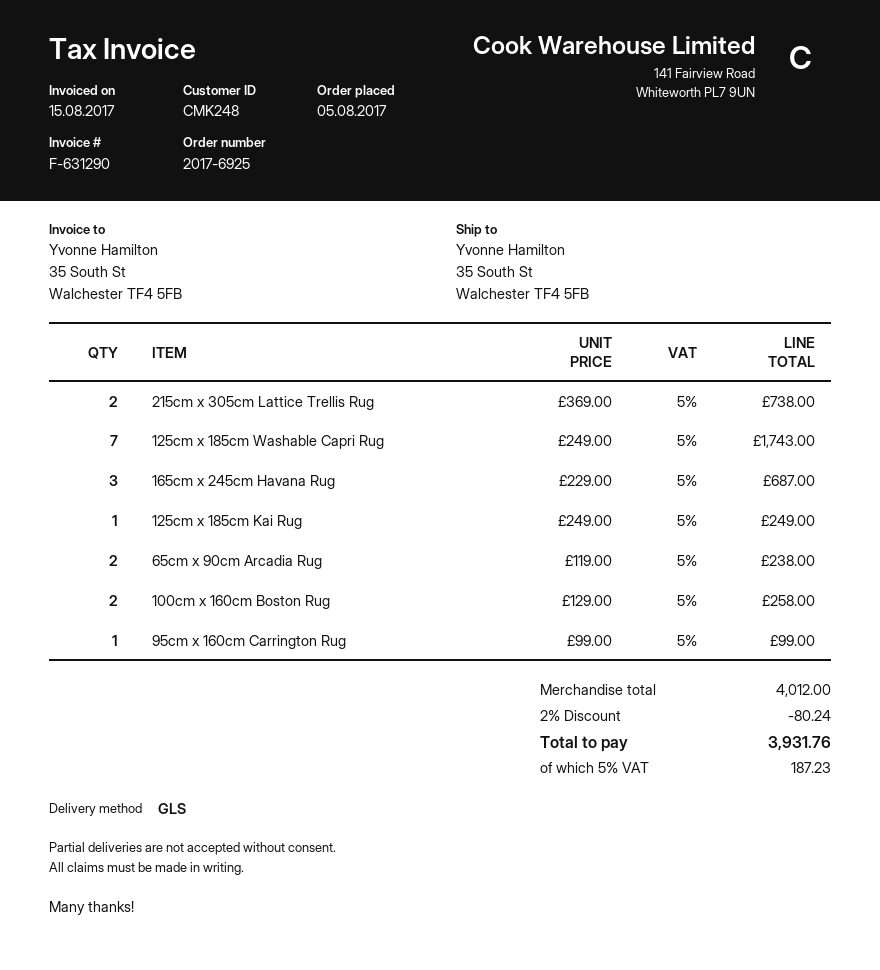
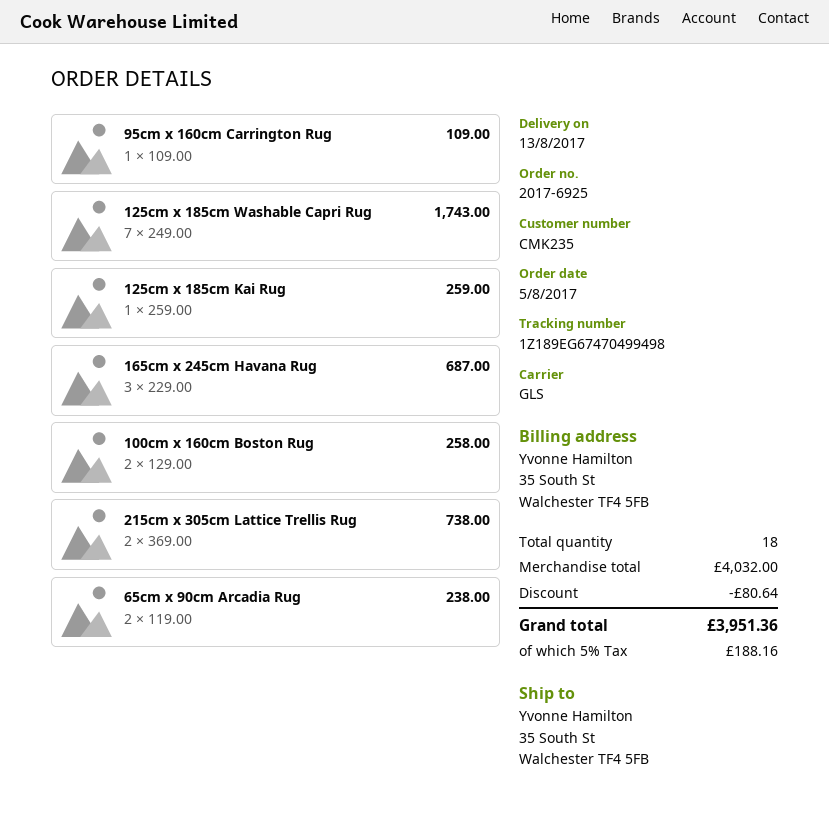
customer number: CMK248 -> CMK235
125cm x 185cm Kai Rug: 1 x 249.00 = 249.00 -> 1 x 259.00 = 259.00
95cm x 160cm Carrington Rug: 1 x 99.00 = 99.00 -> 1 x 109.00 = 109.00
subtotal: 4012.00 -> 4032.00
discount: 80.24 -> 80.64
tax: 5% = 187.23 -> 5% = 188.16
total: 3931.76 -> 3951.36

